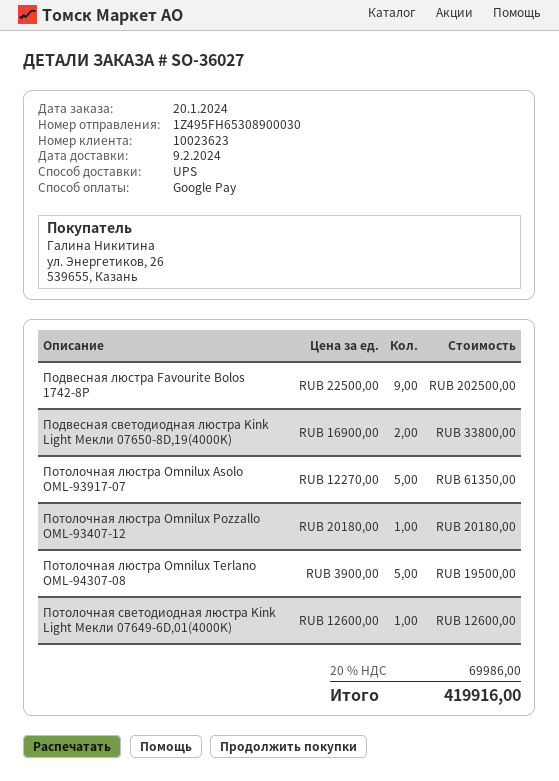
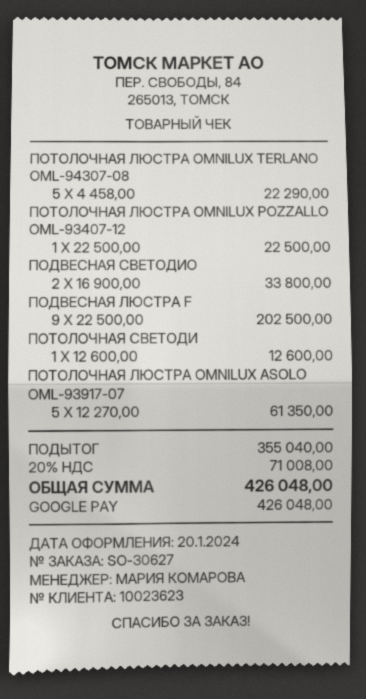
order number: SO-36027 -> SO-30627
Потолочная люстра Omnilux Pozzallo OML-93407-12: 1 x 20180.00 = 20180.00 -> 1 x 22500.00 = 22500.00
Потолочная люстра Omnilux Terlano OML-94307-08: 5 x 3900.00 = 19500.00 -> 5 x 4458.00 = 22290.00
tax: 20% = 69986.00 -> 20% = 71008.00
total: 419916.00 -> 426048.00

